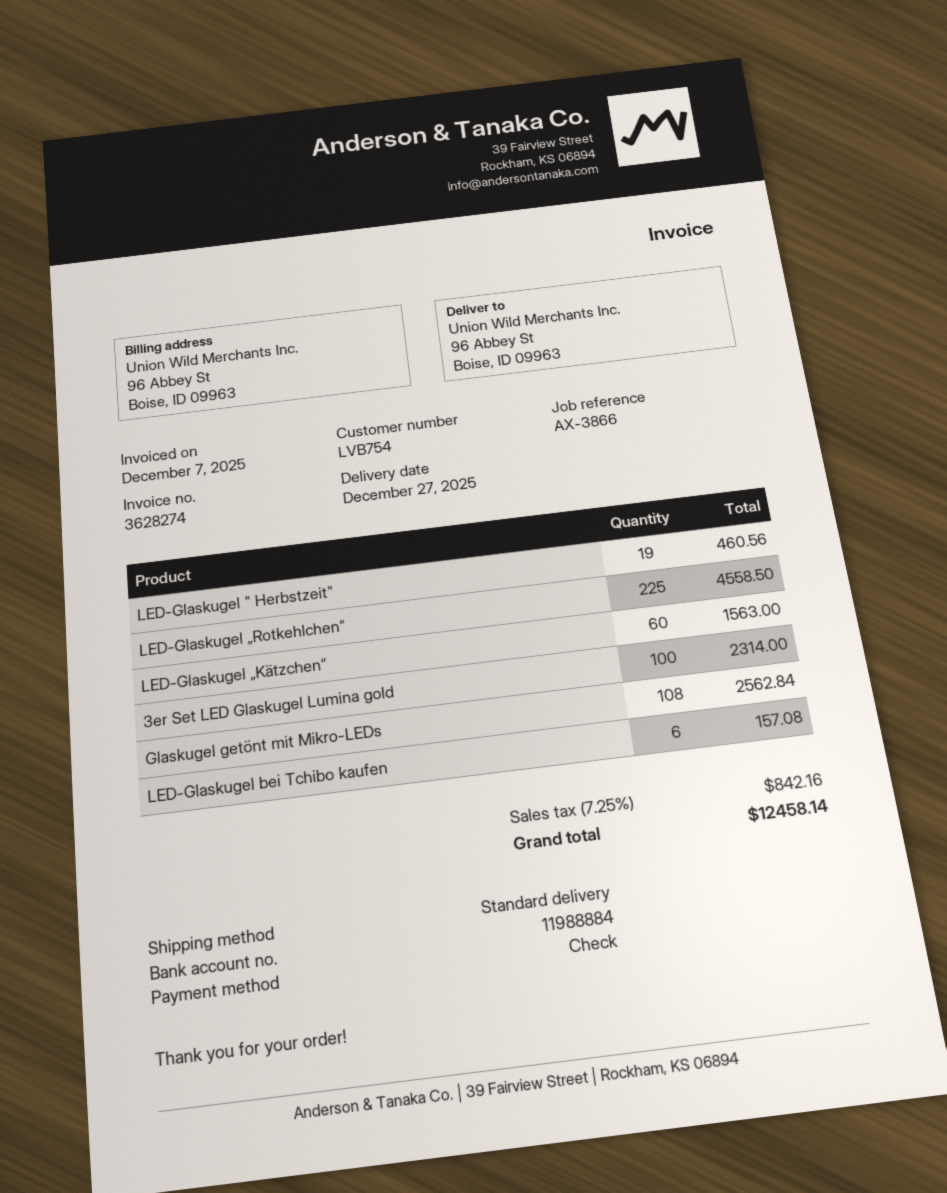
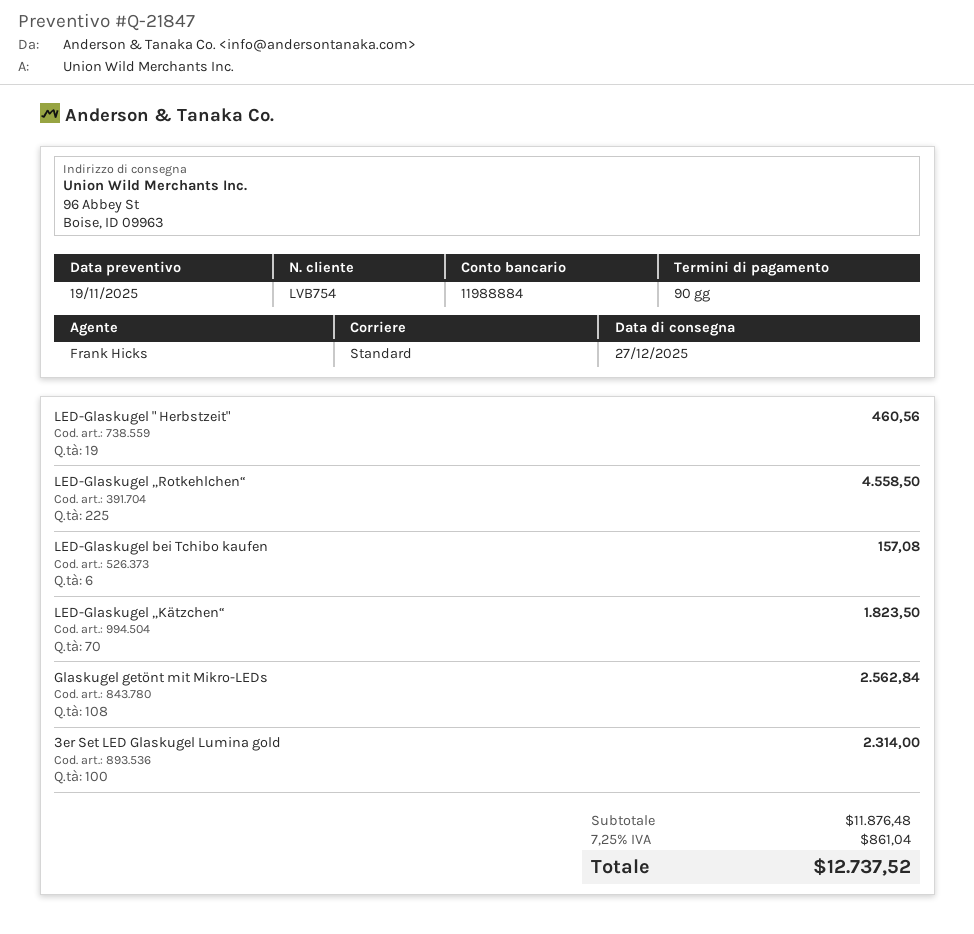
LED-Glaskugel „Kätzchen“: 60 for 1563.00 -> 70 for 1823.50
tax: 7.25% = 842.16 -> 7.25% = 861.04
total: 12458.14 -> 12737.52

